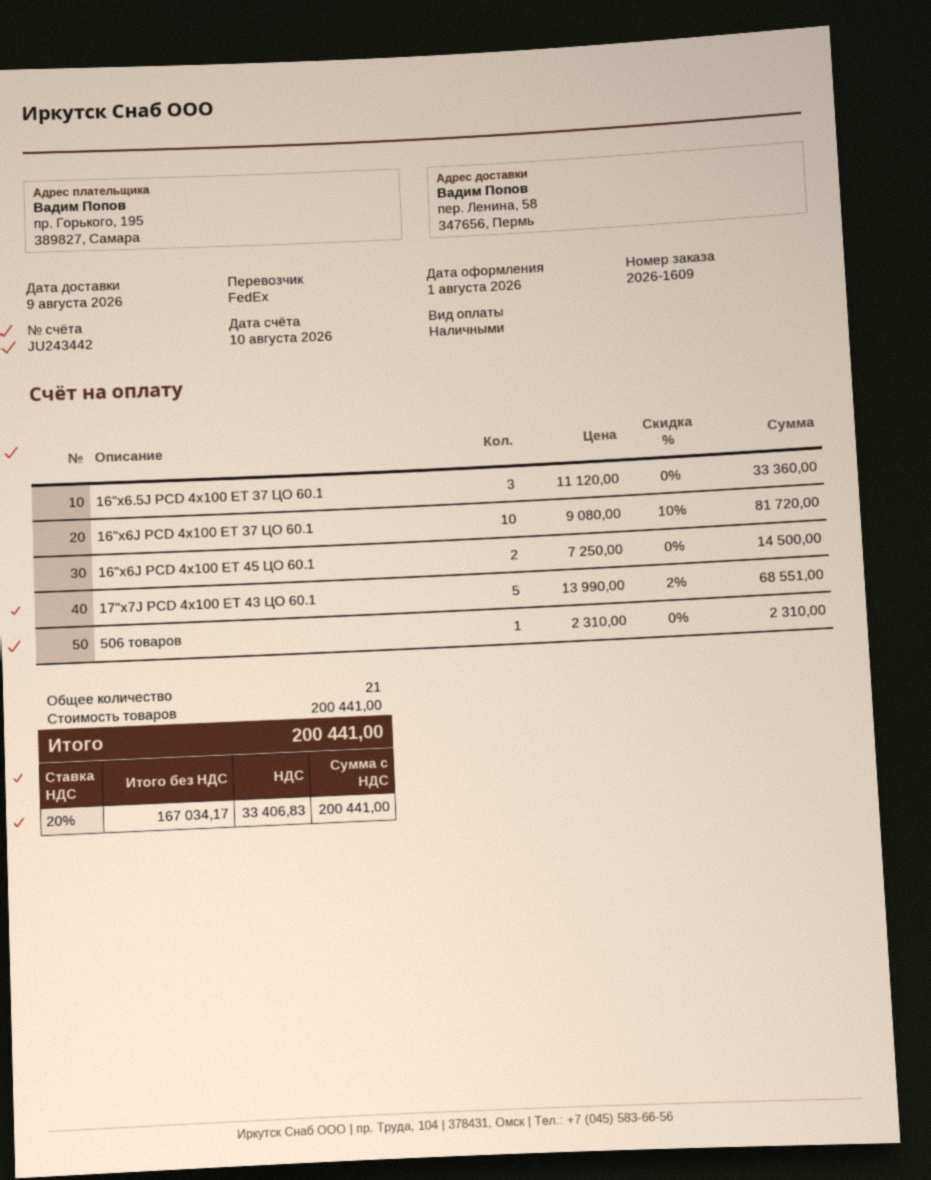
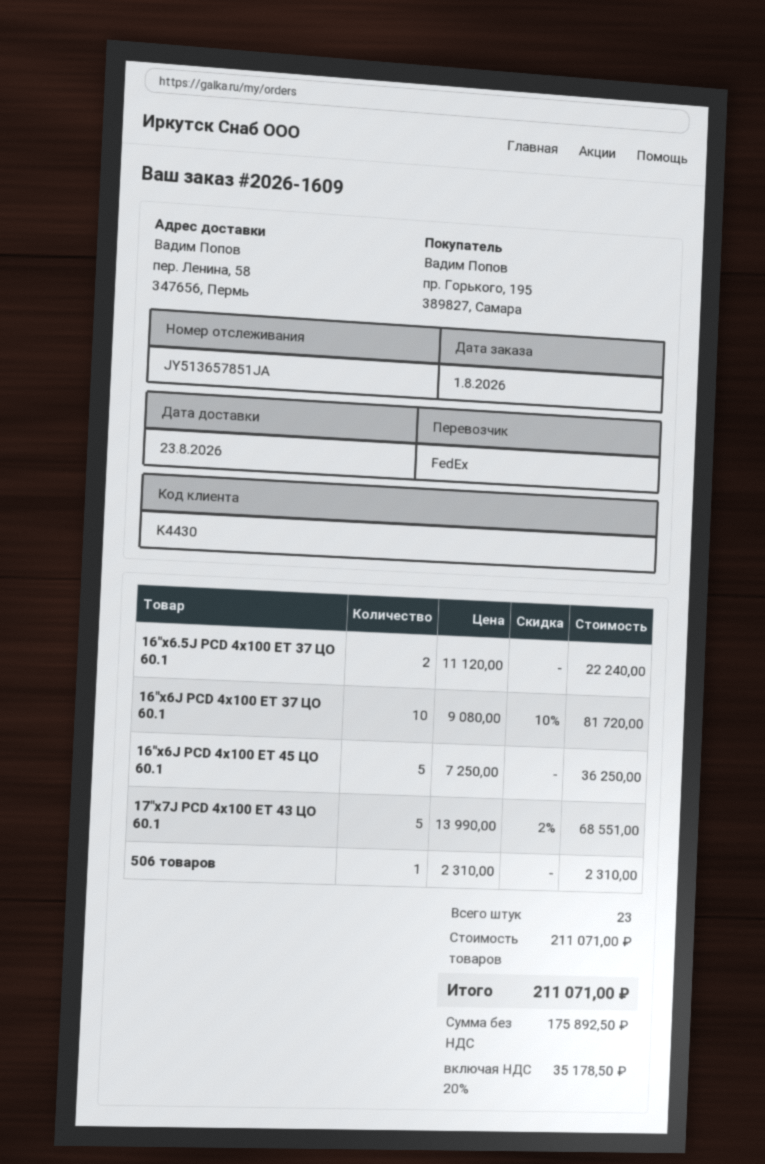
delivery date: 2026-08-09 -> 2026-08-23
16"x6.5J PCD 4x100 ЕТ 37 ЦО 60.1: 3 x 11120.00 = 33360.00 -> 2 x 11120.00 = 22240.00
16"x6J PCD 4x100 ЕТ 45 ЦО 60.1: 2 x 7250.00 = 14500.00 -> 5 x 7250.00 = 36250.00
total quantity: 21 -> 23
subtotal: 200441.00 -> 211071.00
net: 167034.17 -> 175892.50
tax: 20% = 33406.83 -> 20% = 35178.50
total: 200441.00 -> 211071.00

